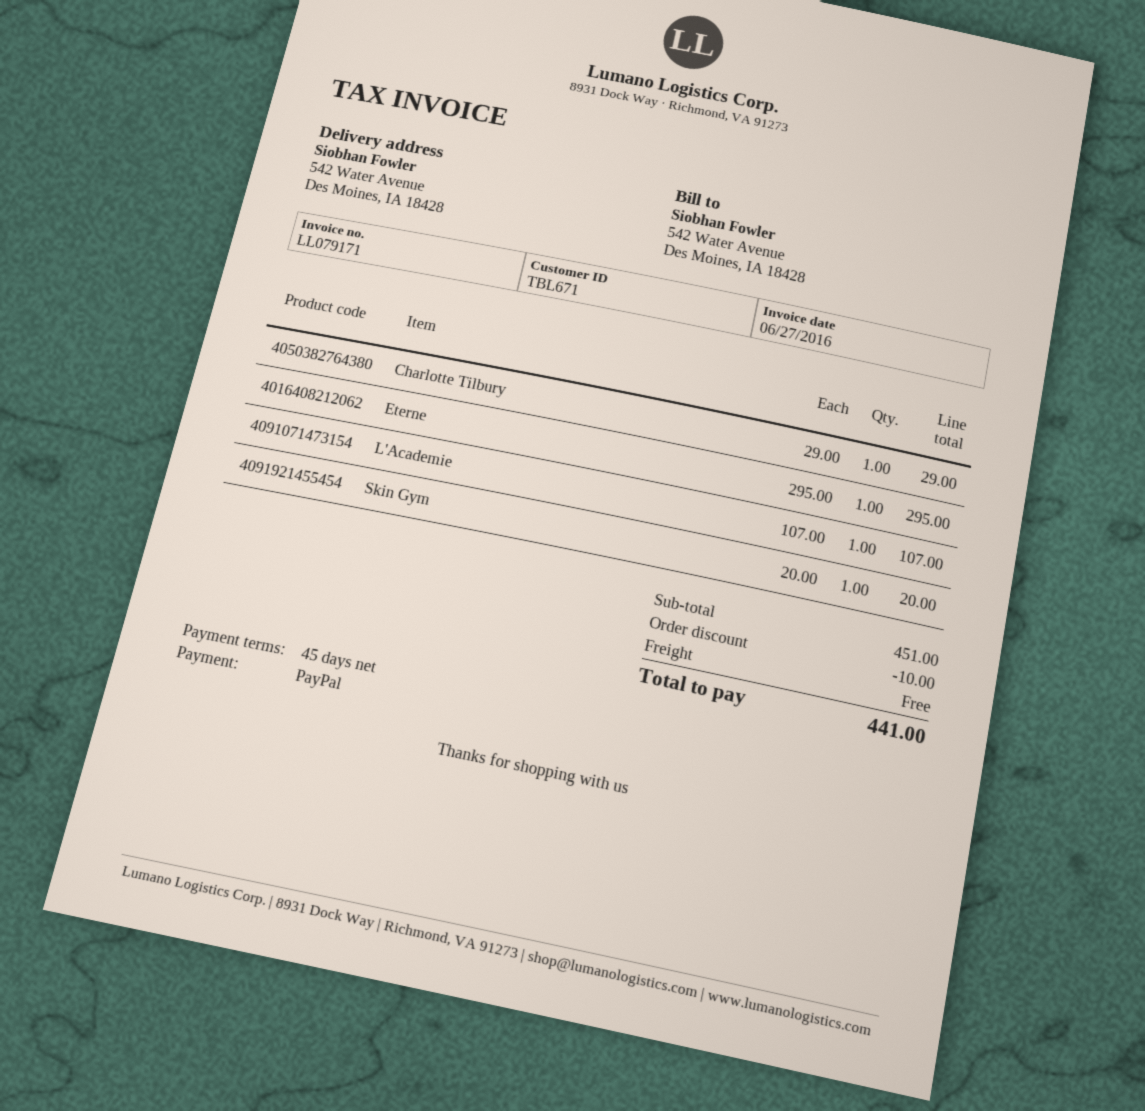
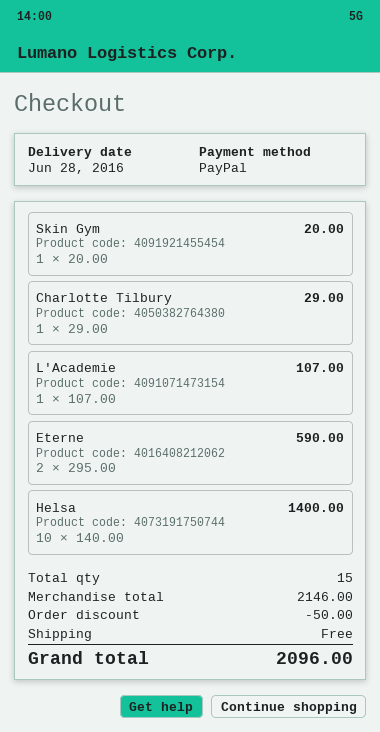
Eterne: 1 x 295.00 = 295.00 -> 2 x 295.00 = 590.00
Helsa: none -> 10 x 140.00 = 1400.00
subtotal: 451.00 -> 2146.00
discount: 10.00 -> 50.00
total: 441.00 -> 2096.00

